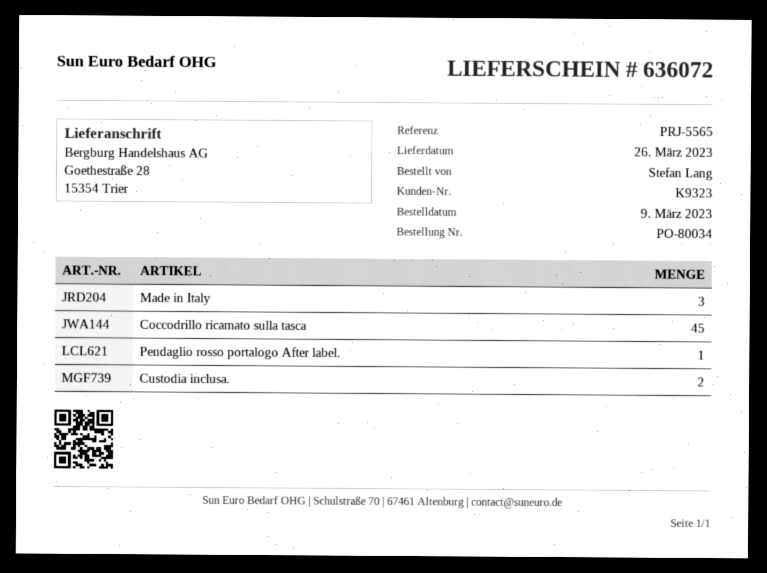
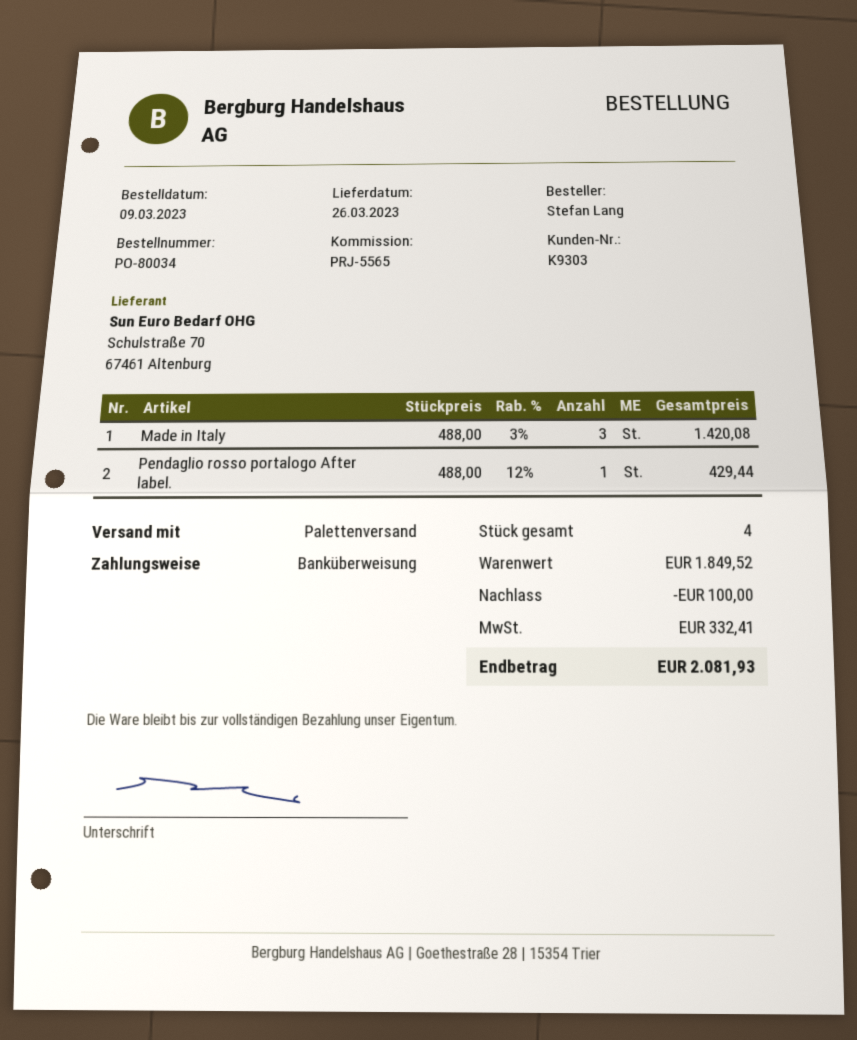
customer number: K9323 -> K9303
Coccodrillo ricamato sulla tasca: 45 -> none
Custodia inclusa.: 2 -> none

